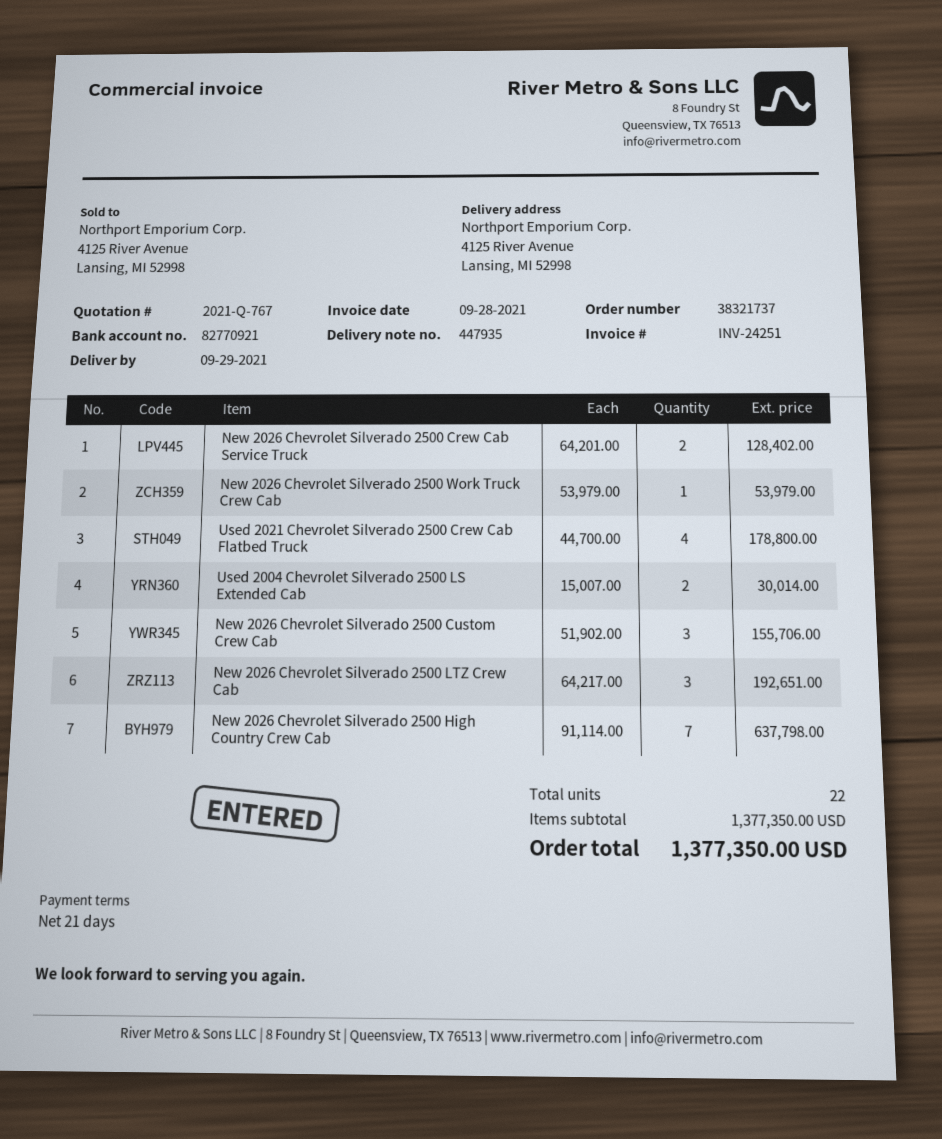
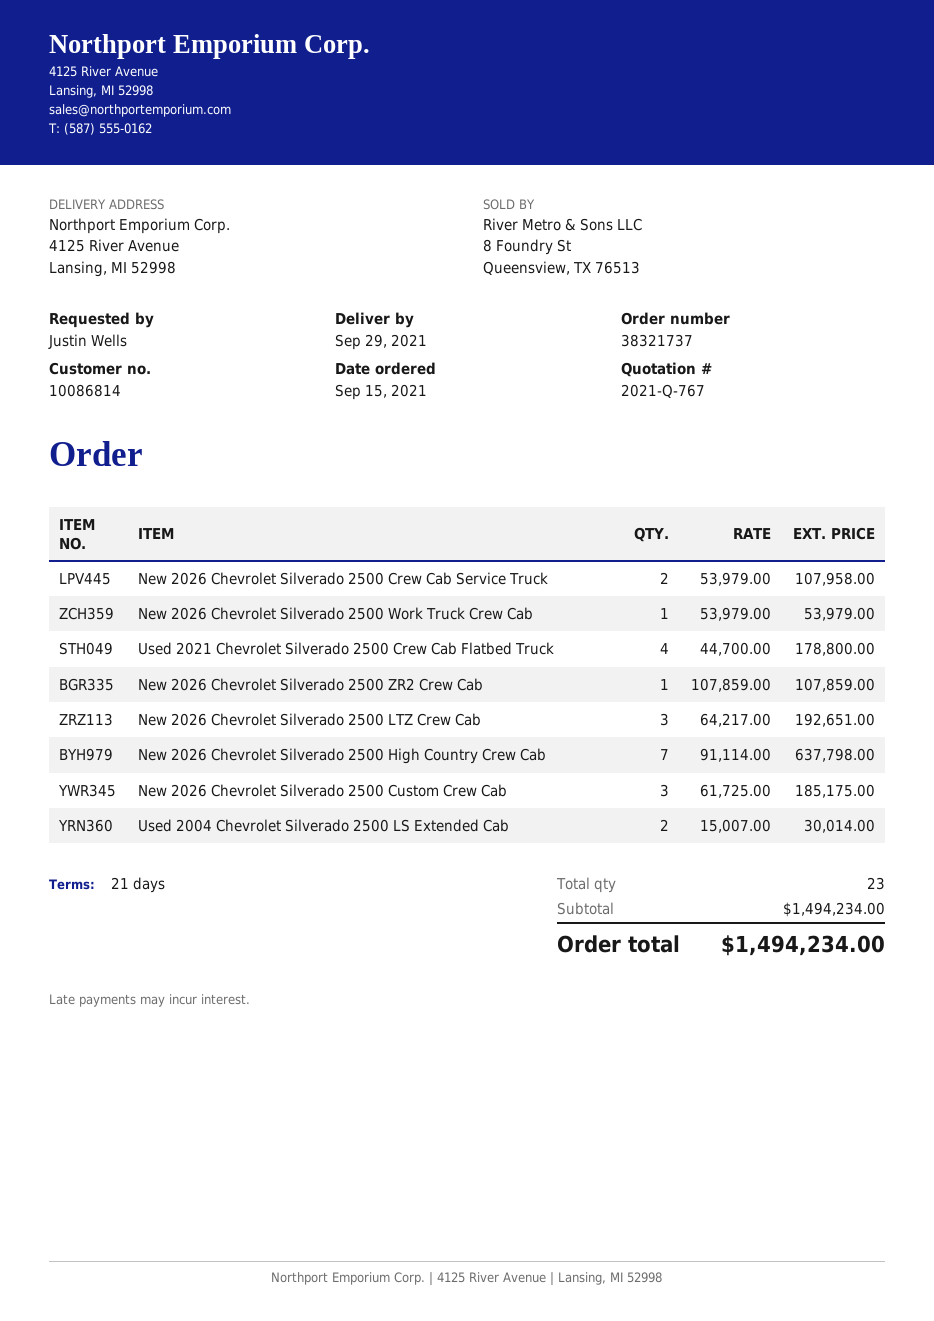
New 2026 Chevrolet Silverado 2500 Crew Cab Service Truck: 2 x 64201.00 = 128402.00 -> 2 x 53979.00 = 107958.00
New 2026 Chevrolet Silverado 2500 Custom Crew Cab: 3 x 51902.00 = 155706.00 -> 3 x 61725.00 = 185175.00
New 2026 Chevrolet Silverado 2500 ZR2 Crew Cab: none -> 1 x 107859.00 = 107859.00
total quantity: 22 -> 23
subtotal: 1377350.00 -> 1494234.00
total: 1377350.00 -> 1494234.00

